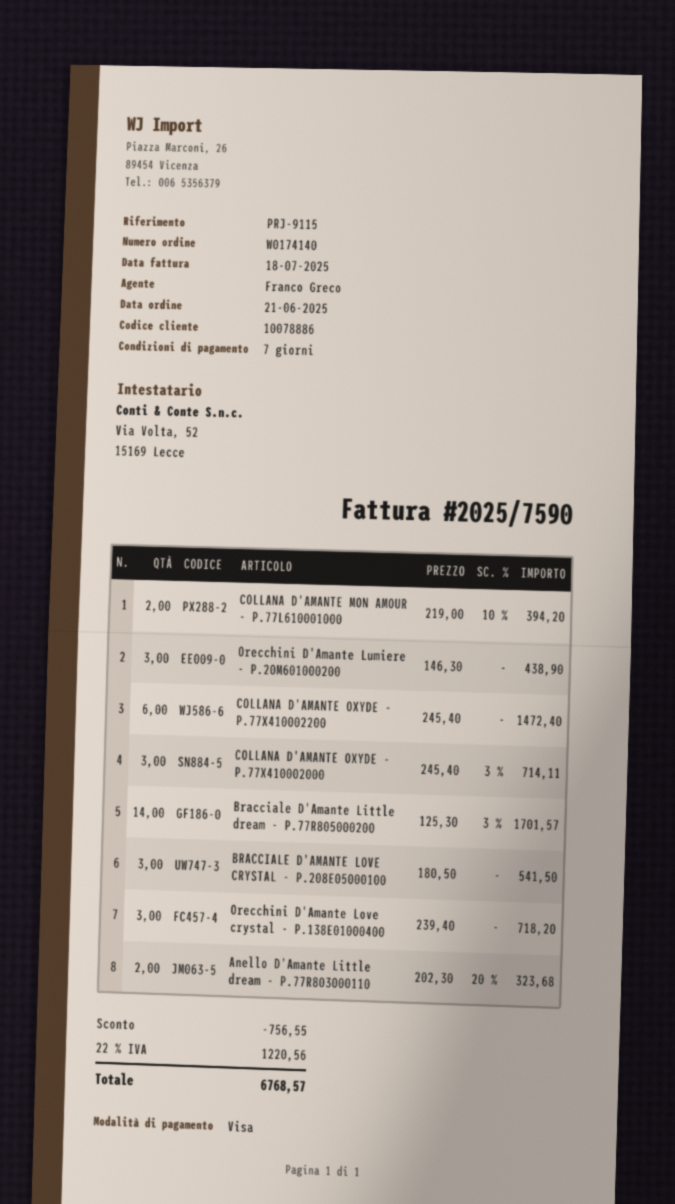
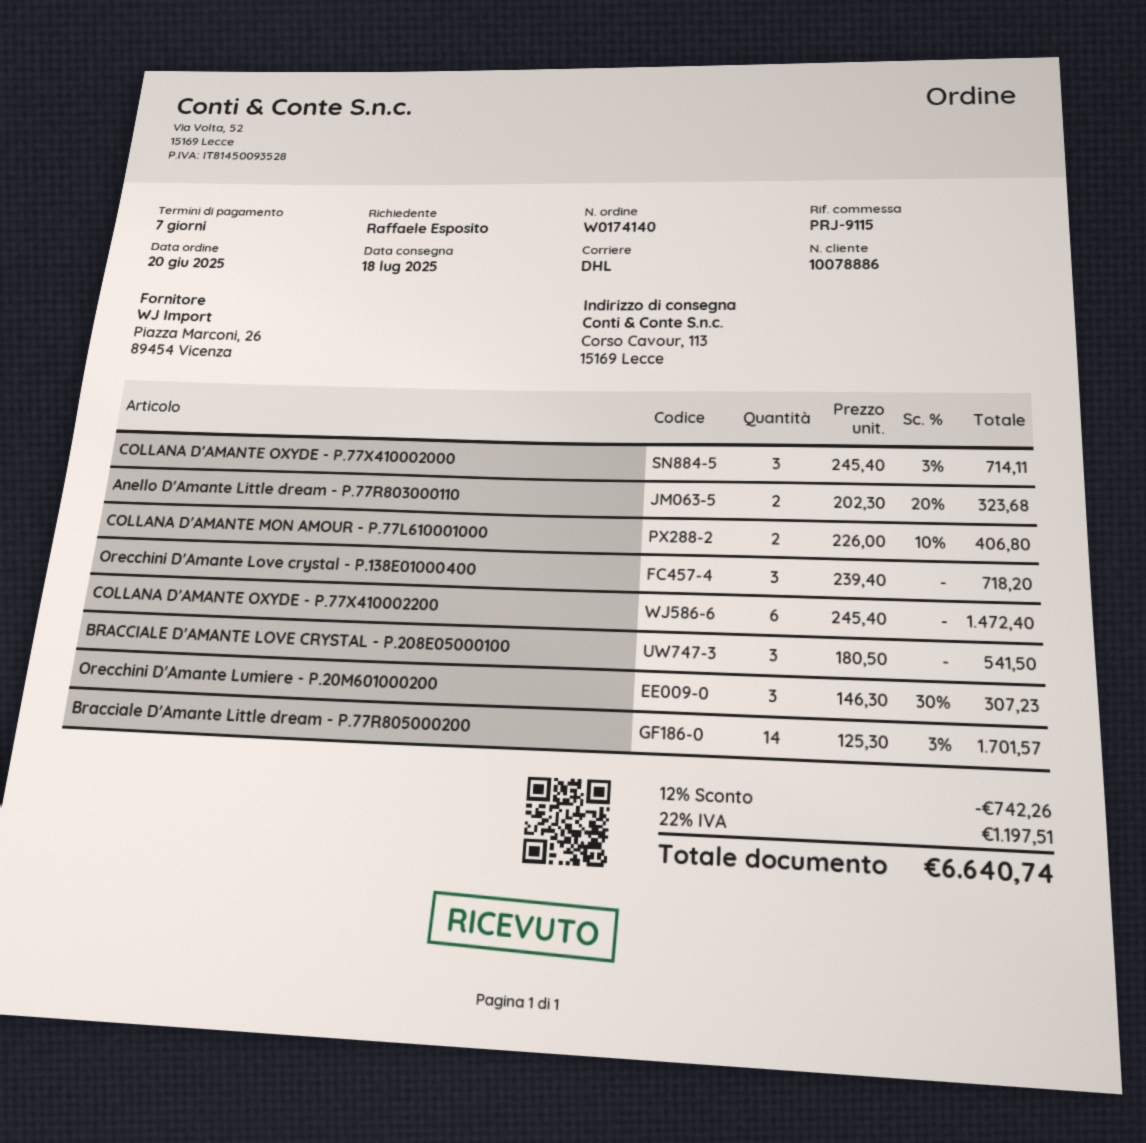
order date: 2025-06-21 -> 2025-06-20
COLLANA D'AMANTE MON AMOUR - P.77L610001000: 2 x 219.00 - 10% = 394.20 -> 2 x 226.00 - 10% = 406.80
Orecchini D'Amante Lumiere - P.20M601000200: 3 x 146.30 = 438.90 -> 3 x 146.30 - 30% = 307.23
discount: 756.55 -> 742.26
tax: 22% = 1220.56 -> 22% = 1197.51
total: 6768.57 -> 6640.74

